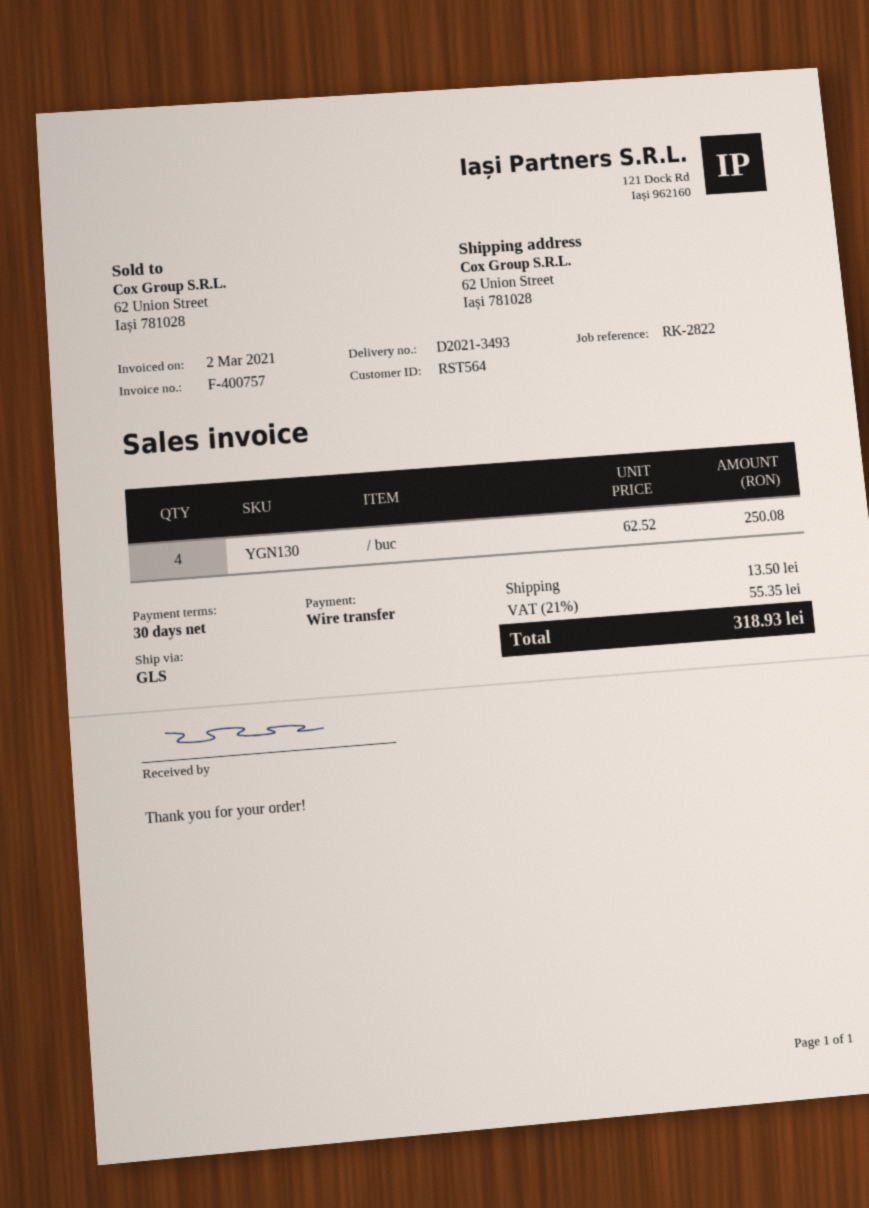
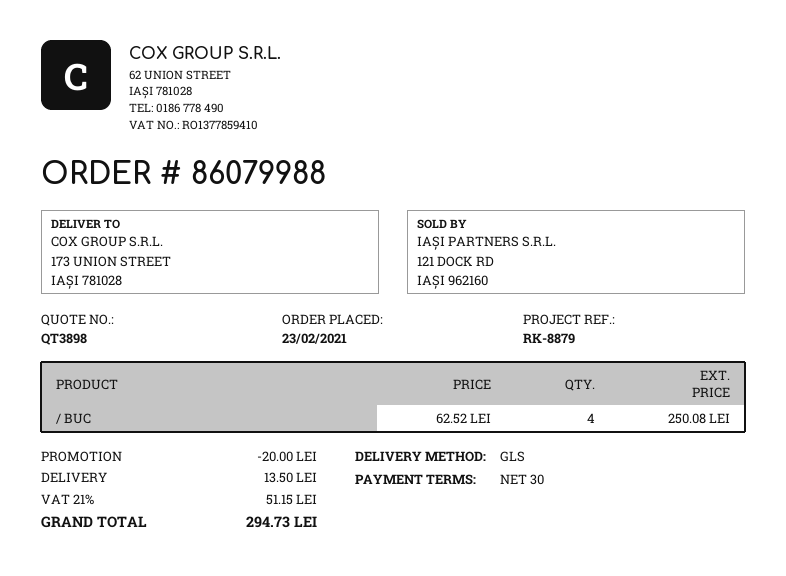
reference: RK-2822 -> RK-8879
ship to: 62 Union Street, Iași 781028 -> 173 UNION STREET, IAȘI 781028
discount: none -> 20.00
tax: 21% = 55.35 -> 21% = 51.15
total: 318.93 -> 294.73

